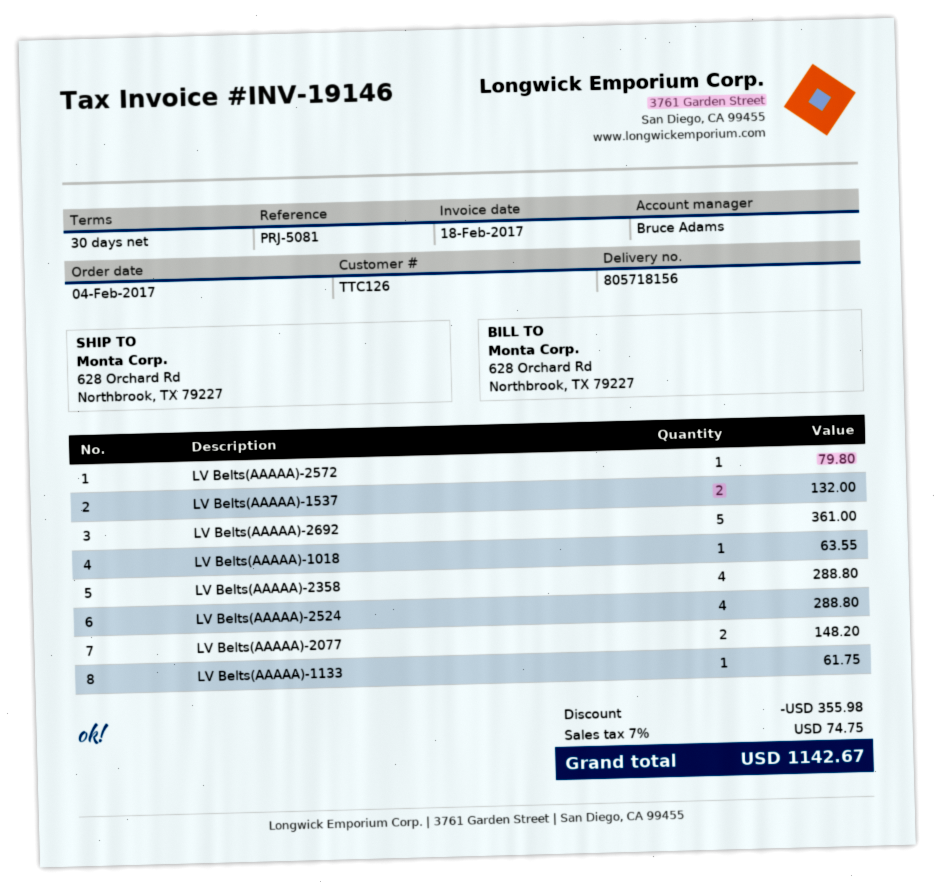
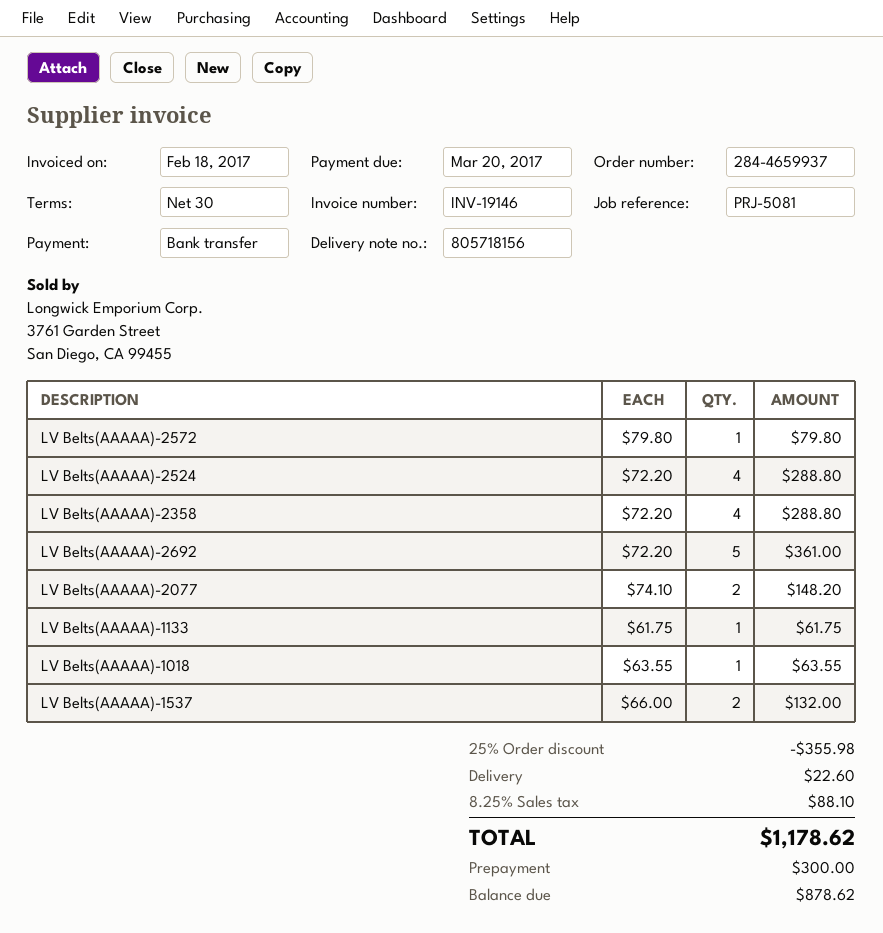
shipping: none -> 22.60
tax: 7% = 74.75 -> 8.25% = 88.10
total: 1142.67 -> 1178.62

